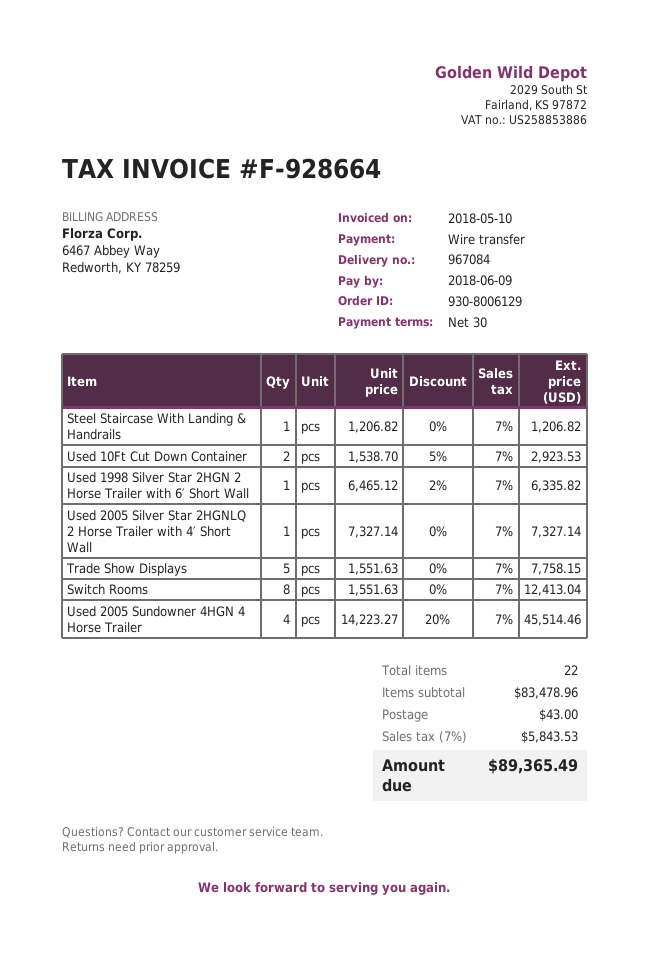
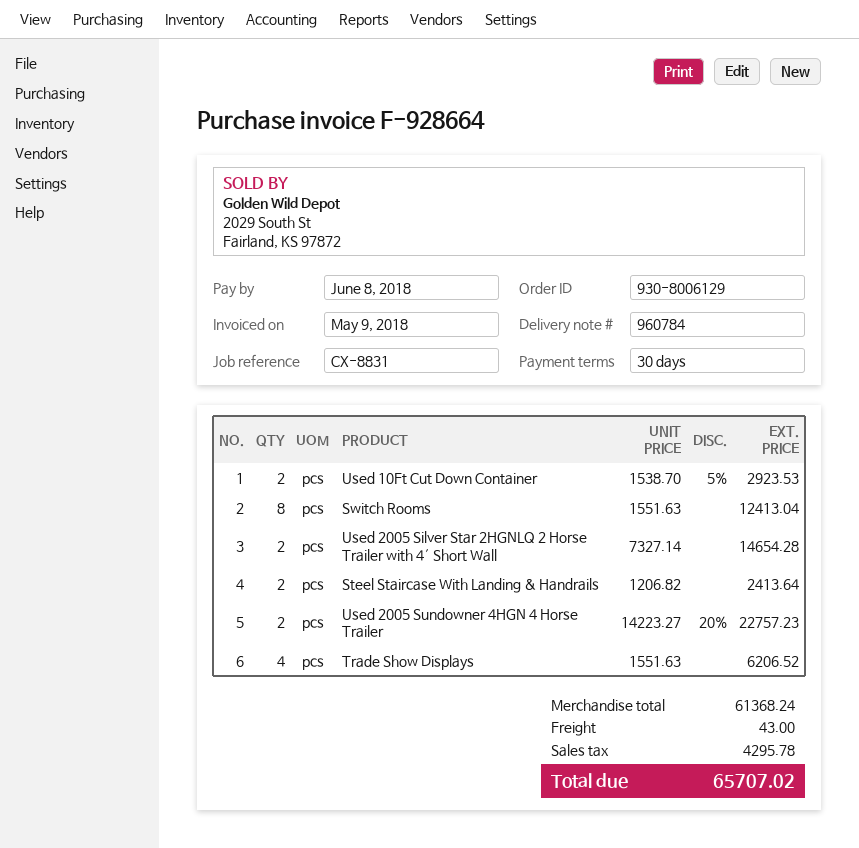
delivery note number: 967084 -> 960784
invoice date: 2018-05-10 -> 2018-05-09
due date: 2018-06-09 -> 2018-06-08
Steel Staircase With Landing & Handrails: 1 x 1206.82 = 1206.82 -> 2 x 1206.82 = 2413.64
Used 1998 Silver Star 2HGN 2 Horse Trailer with 6′ Short Wall: 1 x 6465.12 - 2% = 6335.82 -> none
Used 2005 Silver Star 2HGNLQ 2 Horse Trailer with 4′ Short Wall: 1 x 7327.14 = 7327.14 -> 2 x 7327.14 = 14654.28
Trade Show Displays: 5 x 1551.63 = 7758.15 -> 4 x 1551.63 = 6206.52
Used 2005 Sundowner 4HGN 4 Horse Trailer: 4 x 14223.27 - 20% = 45514.46 -> 2 x 14223.27 - 20% = 22757.23
subtotal: 83478.96 -> 61368.24
tax: 5843.53 -> 4295.78
total: 89365.49 -> 65707.02

